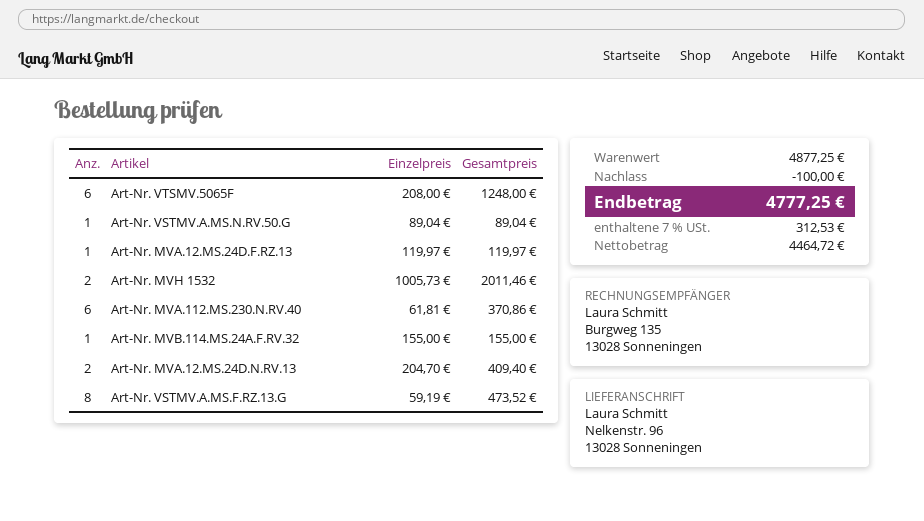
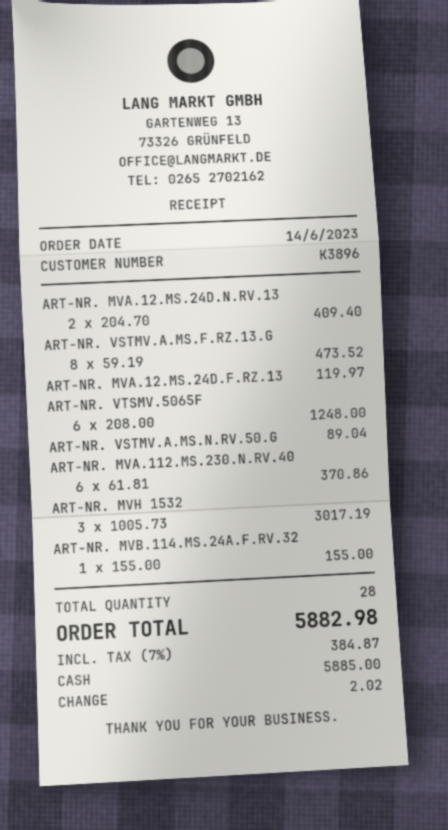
Art-Nr. MVH 1532: 2 x 1005.73 = 2011.46 -> 3 x 1005.73 = 3017.19
discount: 100.00 -> none
tax: 7% = 312.53 -> 7% = 384.87
total: 4777.25 -> 5882.98

